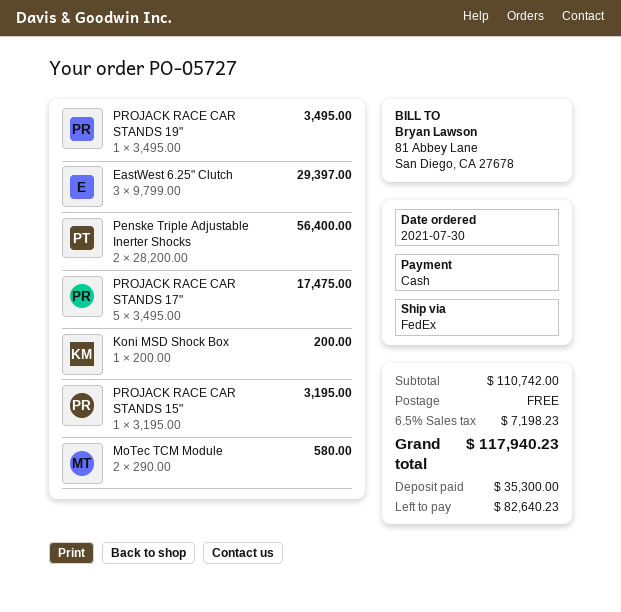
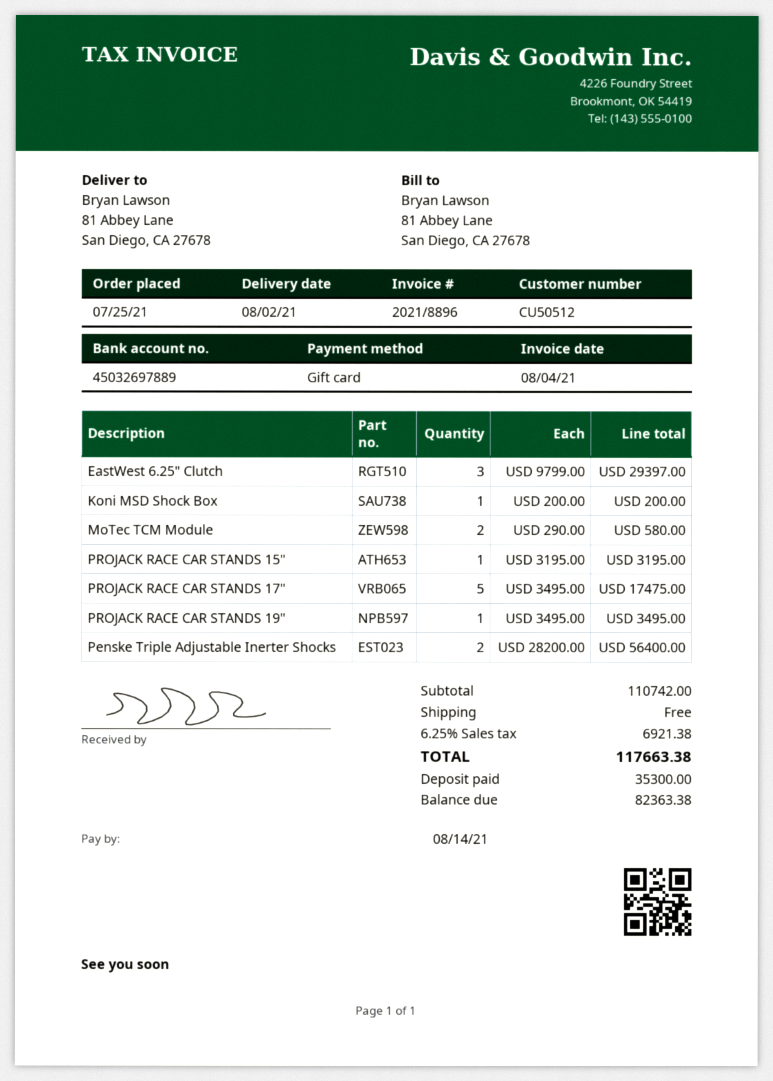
order date: 2021-07-30 -> 2021-07-25
payment method: cash -> gift card
tax: 6.5% = 7198.23 -> 6.25% = 6921.38
total: 117940.23 -> 117663.38
balance: 82640.23 -> 82363.38

